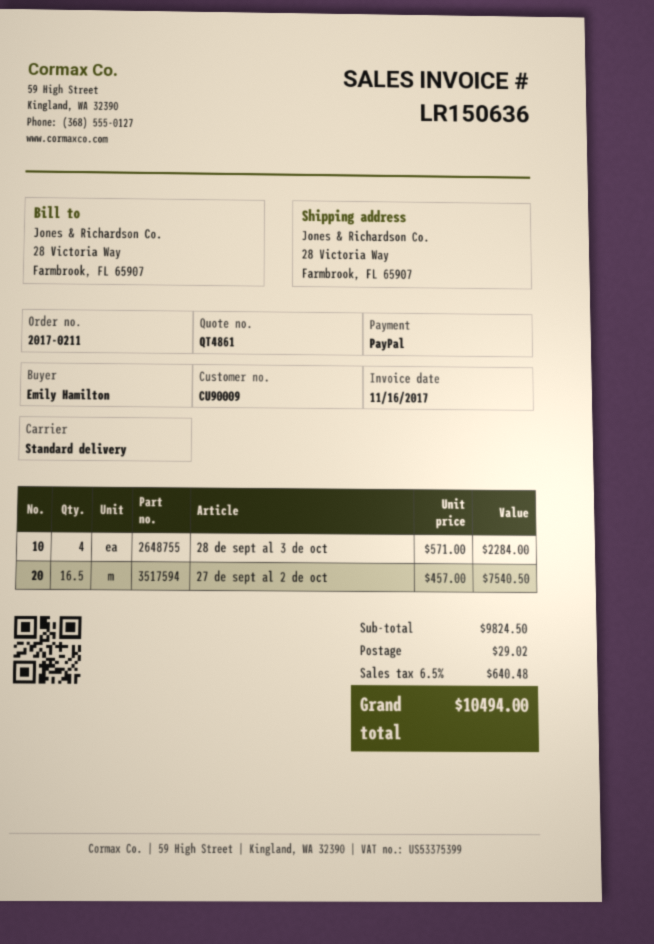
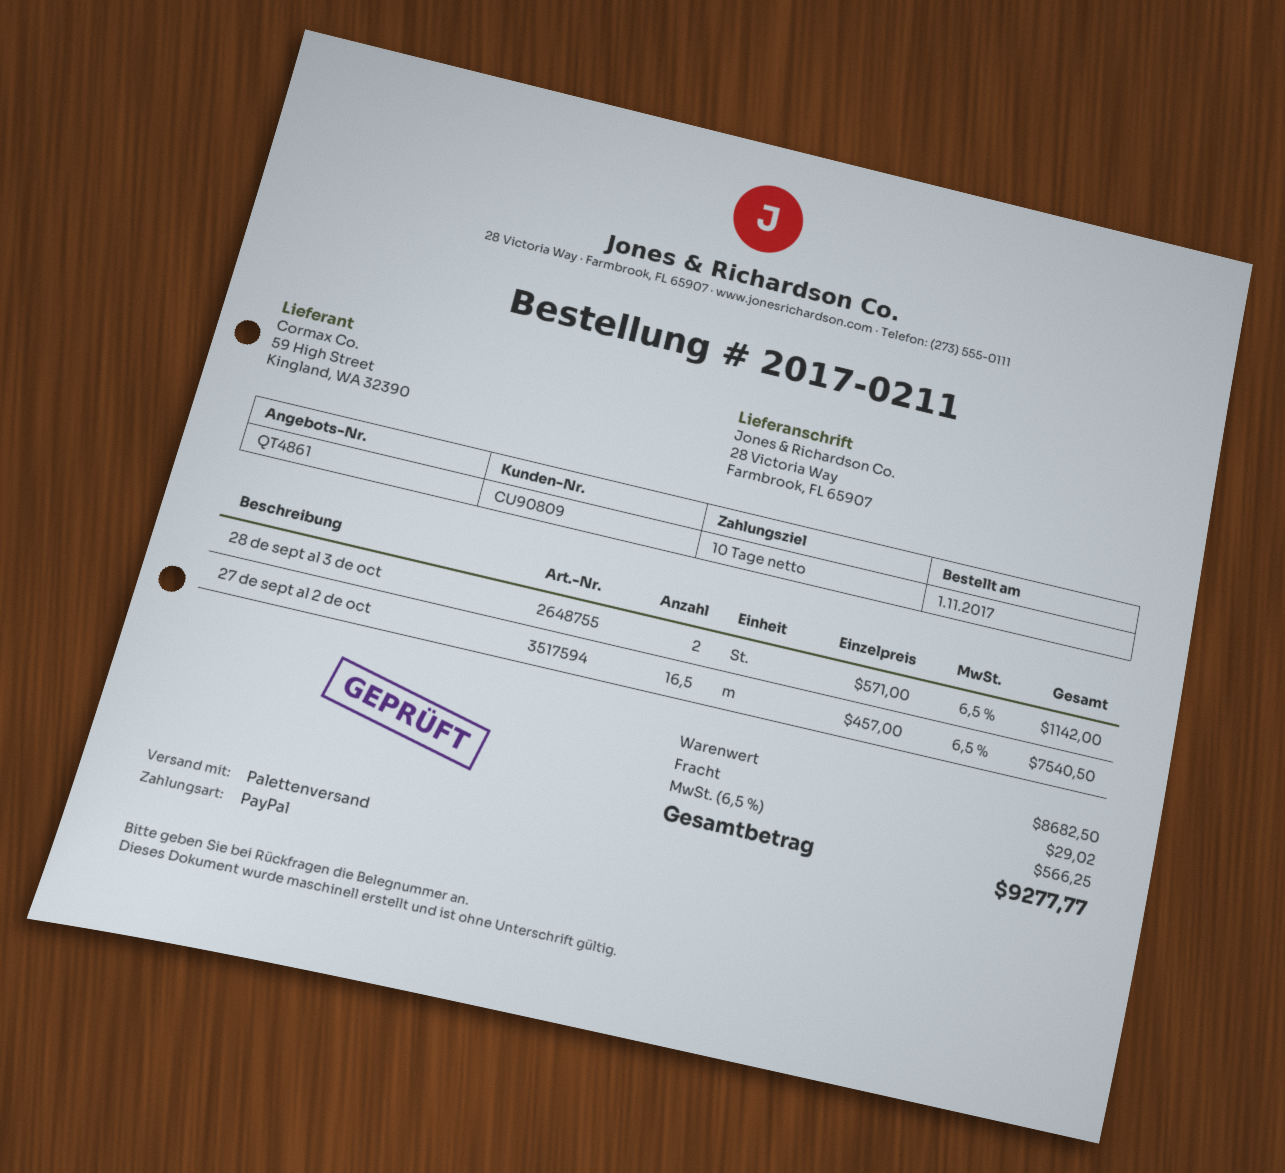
customer number: CU90009 -> CU90809
shipping method: standard -> pallet freight
28 de sept al 3 de oct: 4 x 571.00 = 2284.00 -> 2 x 571.00 = 1142.00
subtotal: 9824.50 -> 8682.50
tax: 6.5% = 640.48 -> 6.5% = 566.25
total: 10494.00 -> 9277.77

